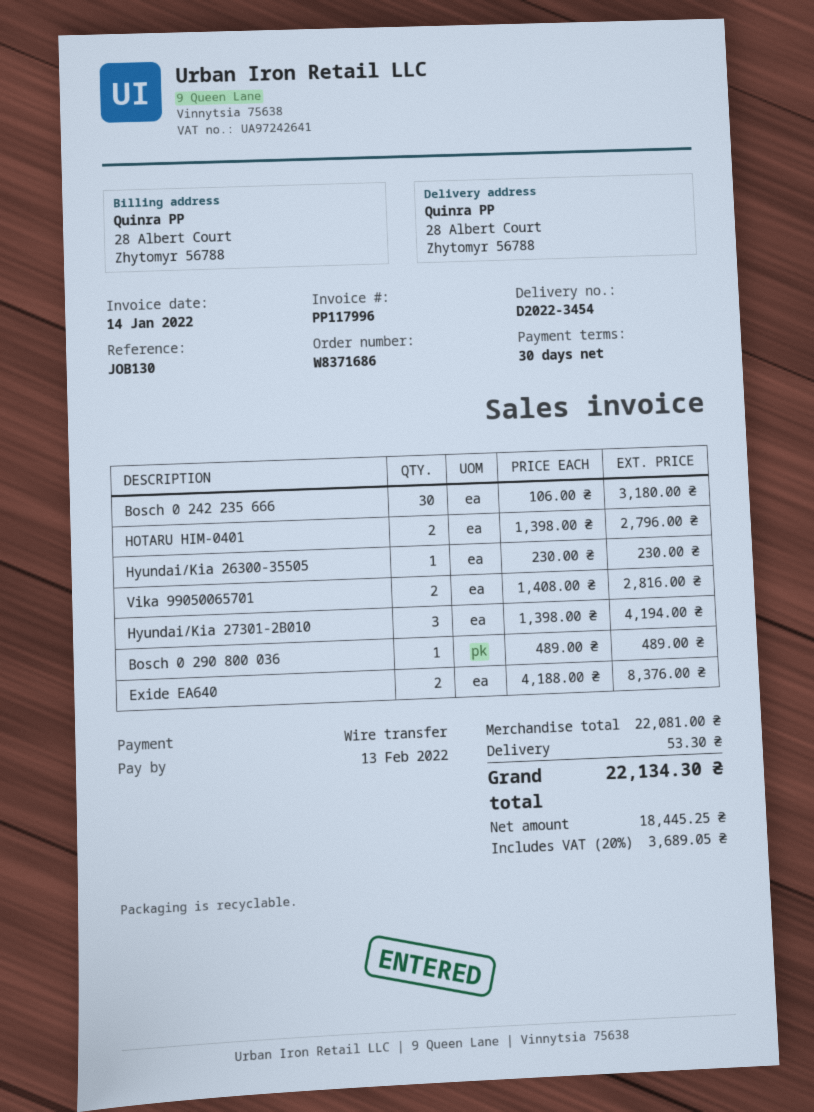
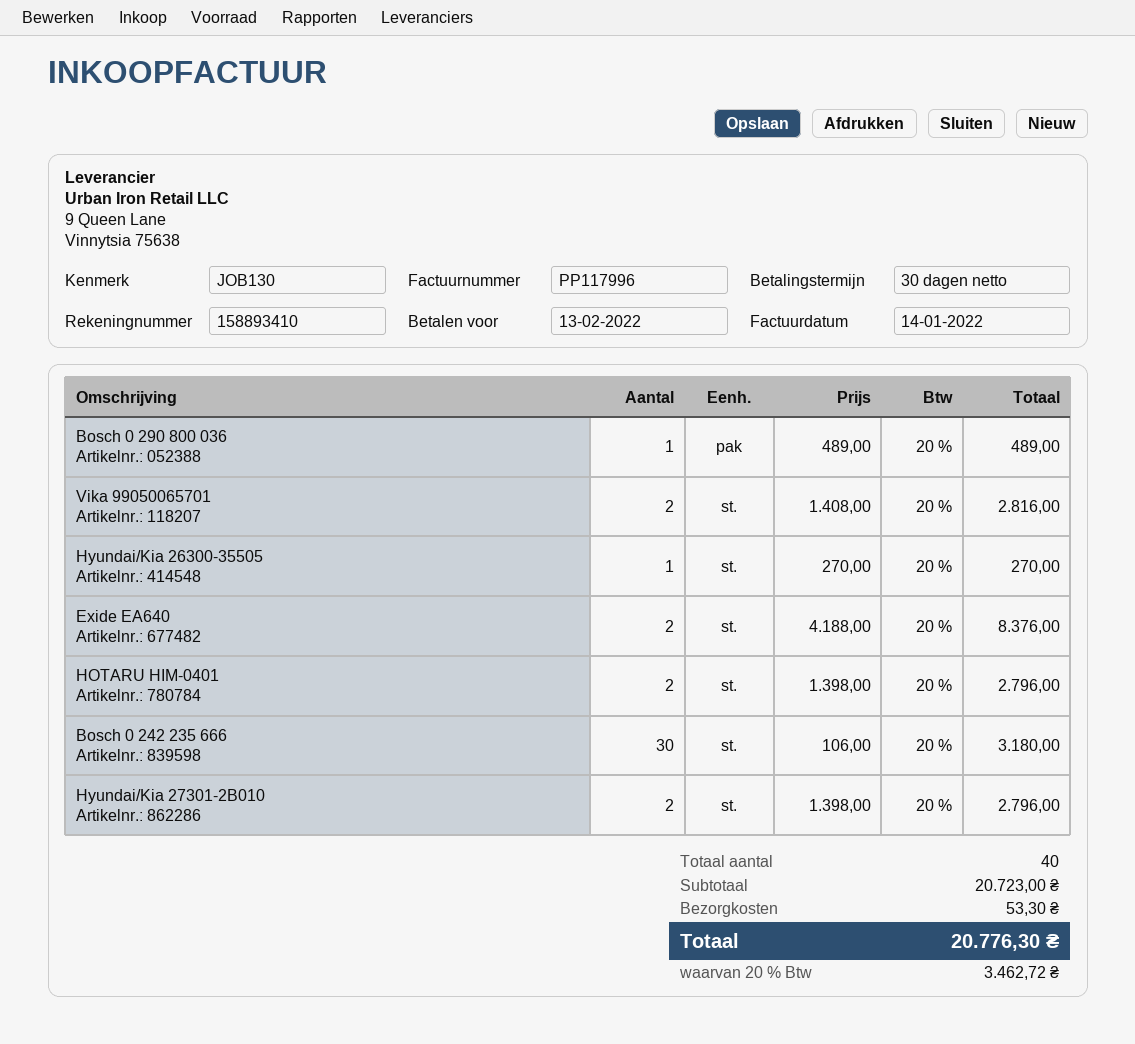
Hyundai/Kia 26300-35505: 1 x 230.00 = 230.00 -> 1 x 270.00 = 270.00
Hyundai/Kia 27301-2B010: 3 x 1398.00 = 4194.00 -> 2 x 1398.00 = 2796.00
subtotal: 22081.00 -> 20723.00
tax: 20% = 3689.05 -> 20% = 3462.72
total: 22134.30 -> 20776.30

